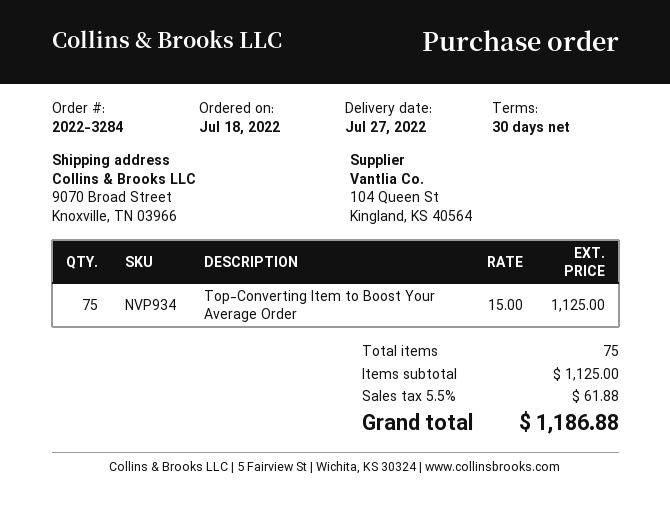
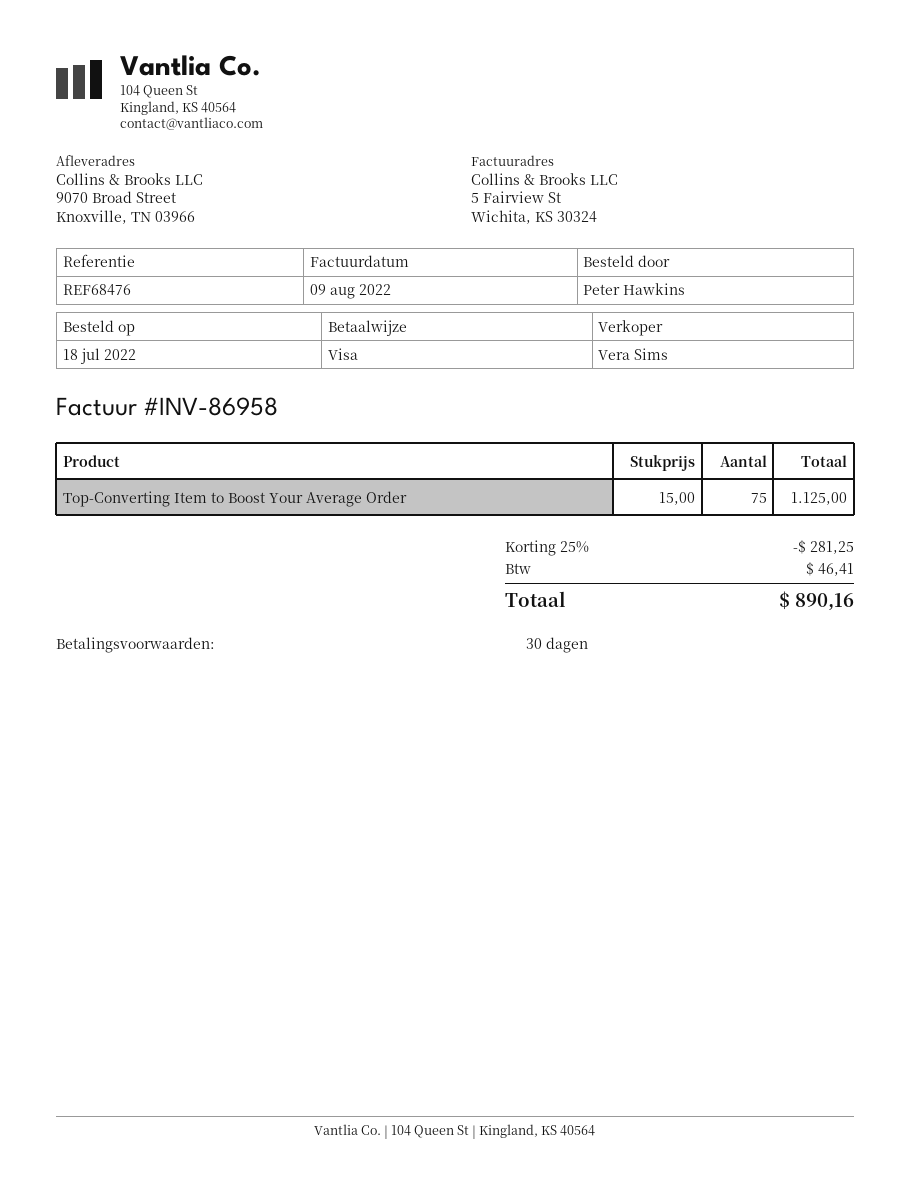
discount: none -> 25% = 281.25
tax: 61.88 -> 46.41
total: 1186.88 -> 890.16

